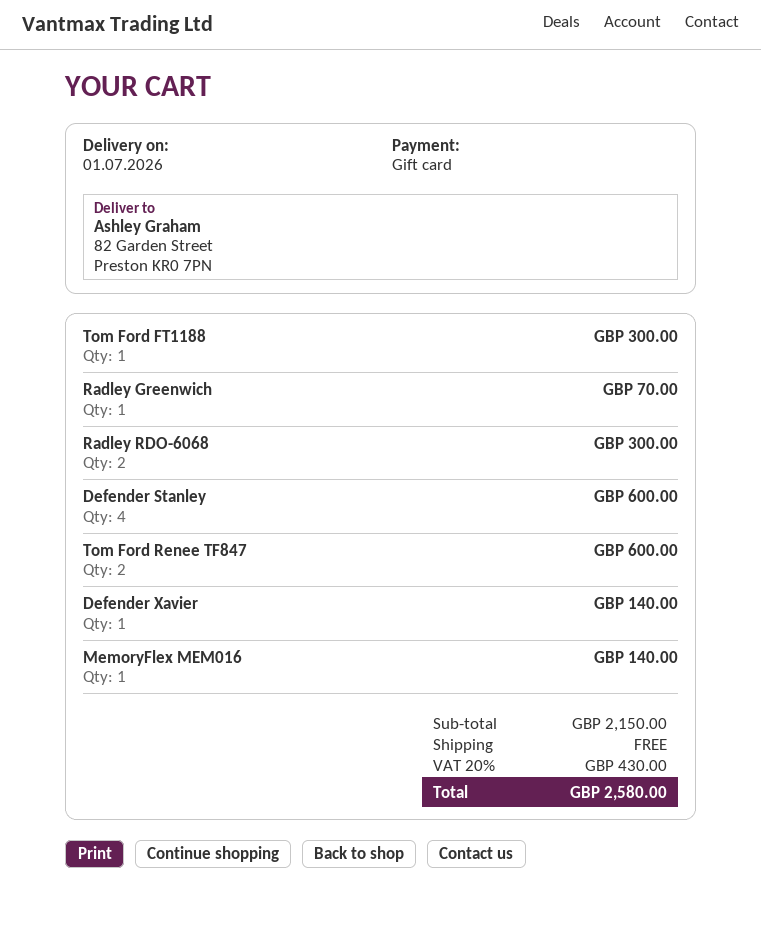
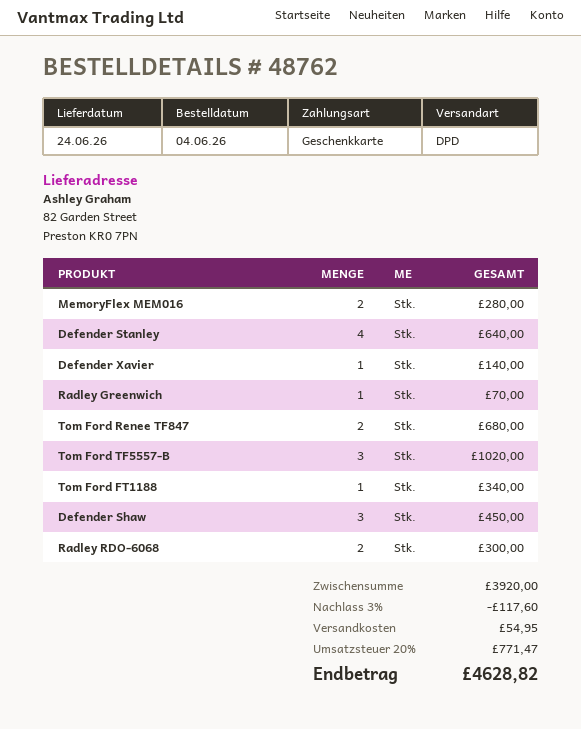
delivery date: 2026-07-01 -> 2026-06-24
Tom Ford FT1188: 1 for 300.00 -> 1 for 340.00
Defender Stanley: 4 for 600.00 -> 4 for 640.00
Tom Ford Renee TF847: 2 for 600.00 -> 2 for 680.00
MemoryFlex MEM016: 1 for 140.00 -> 2 for 280.00
Tom Ford TF5557-B: none -> 3 for 1020.00
Defender Shaw: none -> 3 for 450.00
subtotal: 2150.00 -> 3920.00
discount: none -> 3% = 117.60
shipping: 0.00 -> 54.95
tax: 20% = 430.00 -> 20% = 771.47
total: 2580.00 -> 4628.82

